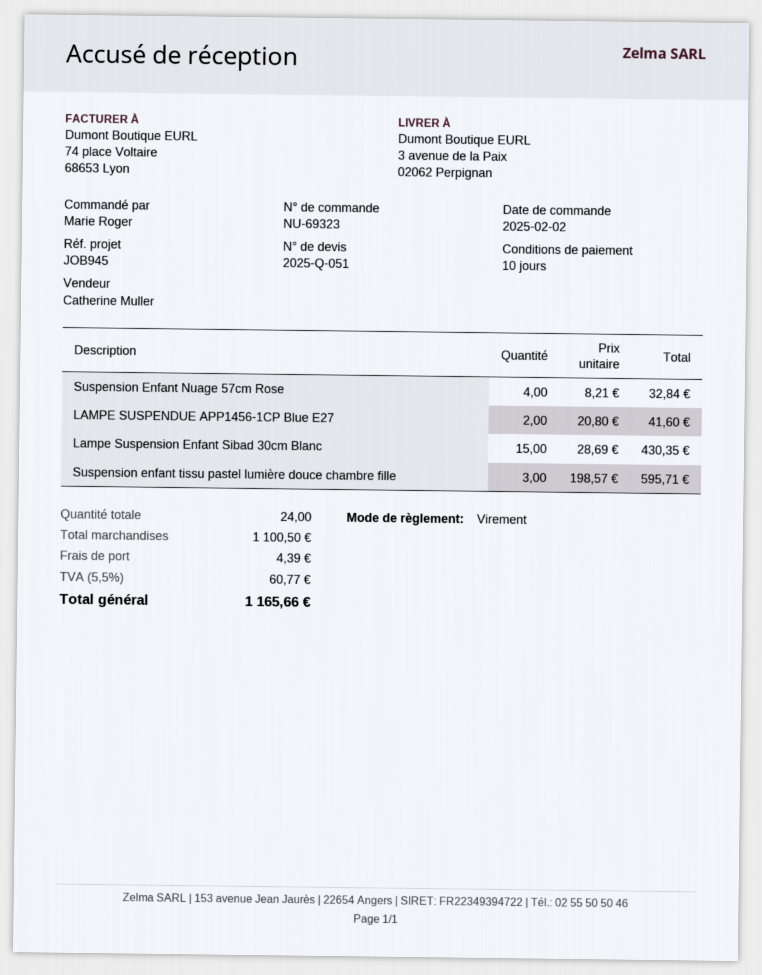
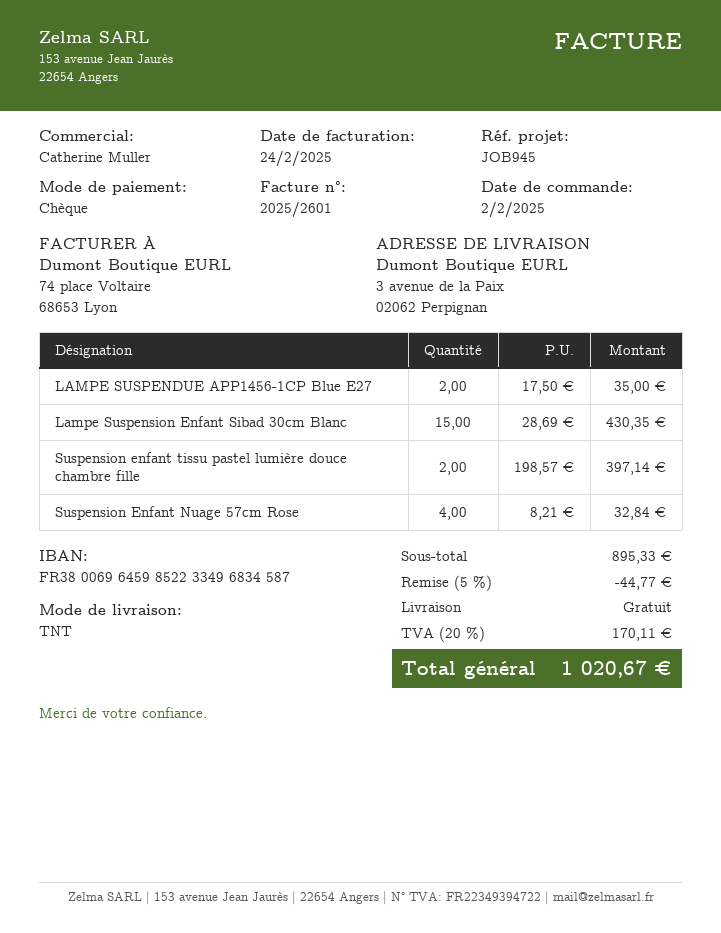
payment method: bank transfer -> cheque
LAMPE SUSPENDUE APP1456-1CP Blue E27: 2 x 20.80 = 41.60 -> 2 x 17.50 = 35.00
Suspension enfant tissu pastel lumière douce chambre fille: 3 x 198.57 = 595.71 -> 2 x 198.57 = 397.14
subtotal: 1100.50 -> 895.33
discount: none -> 5% = 44.77
shipping: 4.39 -> 0.00
tax: 5.5% = 60.77 -> 20% = 170.11
total: 1165.66 -> 1020.67

